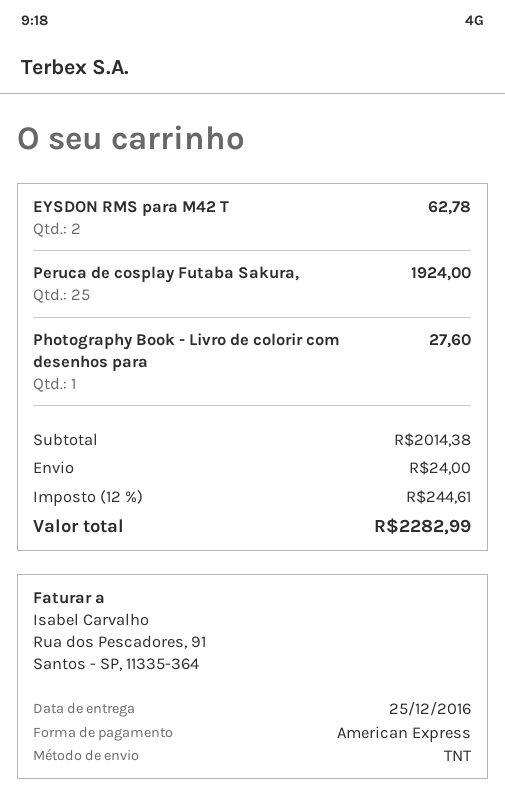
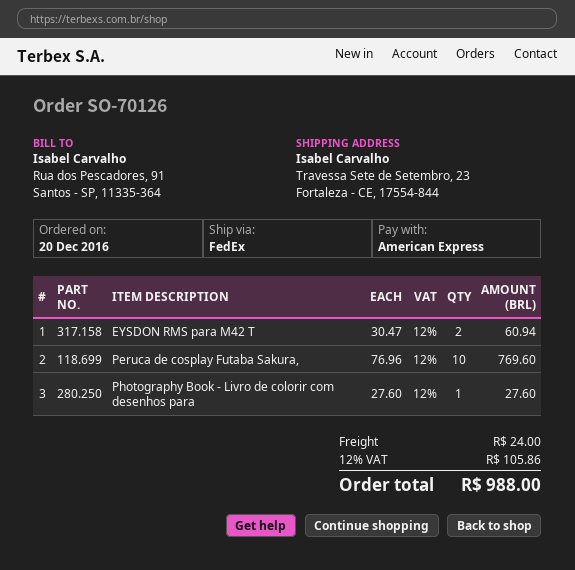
shipping method: TNT -> FedEx
EYSDON RMS para M42 T: 2 for 62.78 -> 2 for 60.94
Peruca de cosplay Futaba Sakura,: 25 for 1924.00 -> 10 for 769.60
tax: 12% = 244.61 -> 12% = 105.86
total: 2282.99 -> 988.00

